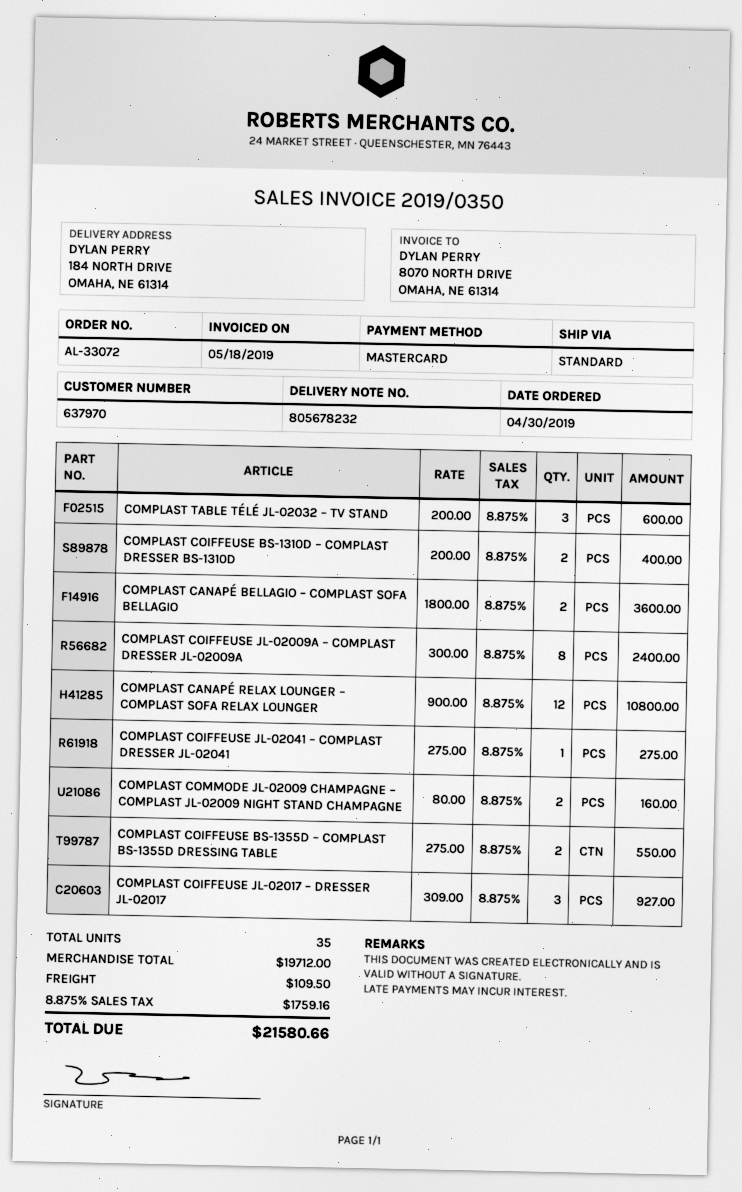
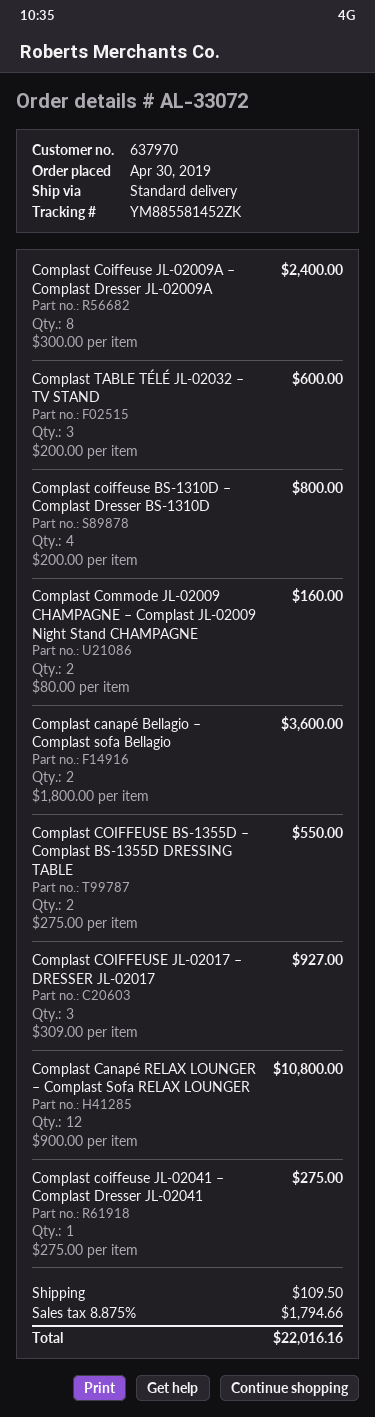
COMPLAST COIFFEUSE BS-1310D – COMPLAST DRESSER BS-1310D: 2 x 200.00 = 400.00 -> 4 x 200.00 = 800.00
tax: 8.875% = 1759.16 -> 8.875% = 1794.66
total: 21580.66 -> 22016.16

